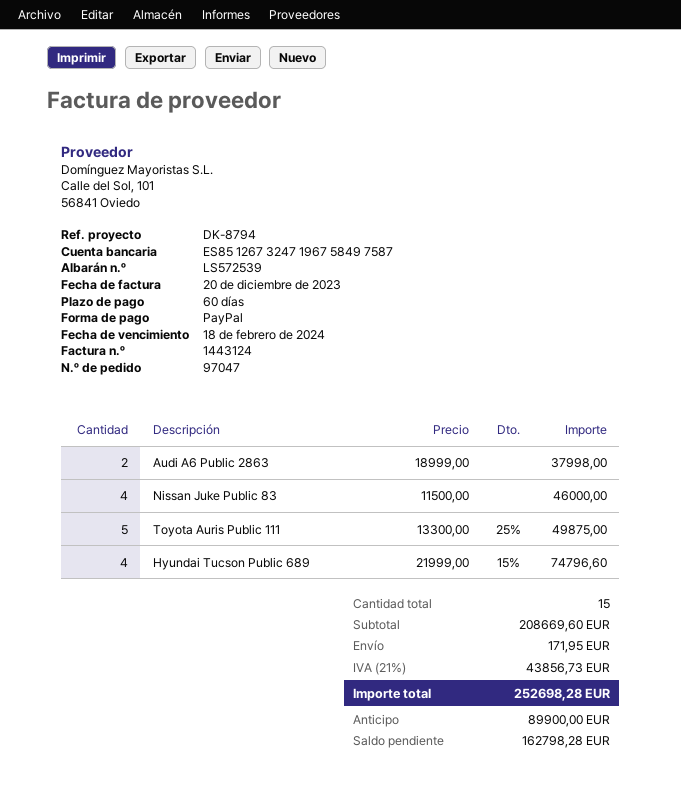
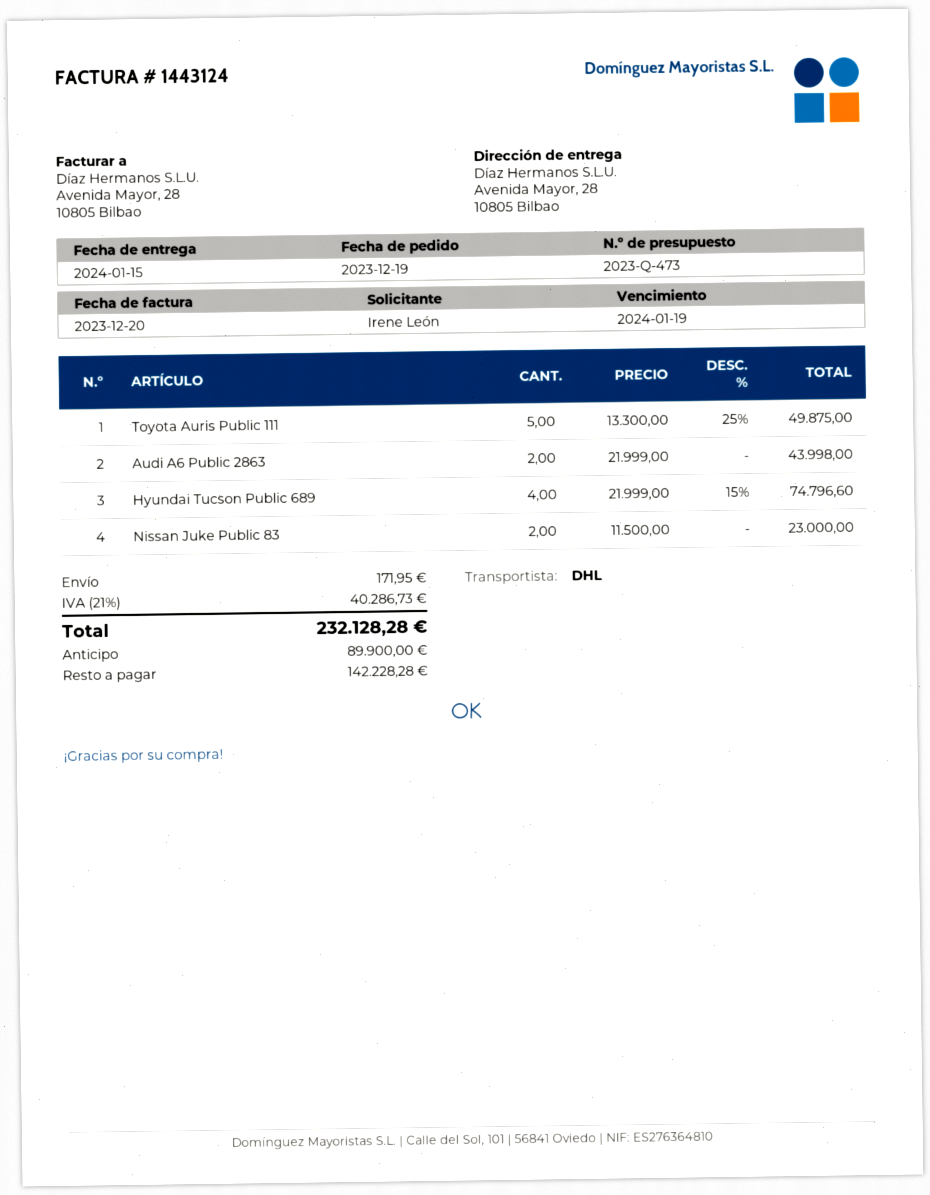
due date: 2024-02-18 -> 2024-01-19
Audi A6 Public 2863: 2 x 18999.00 = 37998.00 -> 2 x 21999.00 = 43998.00
Nissan Juke Public 83: 4 x 11500.00 = 46000.00 -> 2 x 11500.00 = 23000.00
tax: 21% = 43856.73 -> 21% = 40286.73
total: 252698.28 -> 232128.28
balance: 162798.28 -> 142228.28

